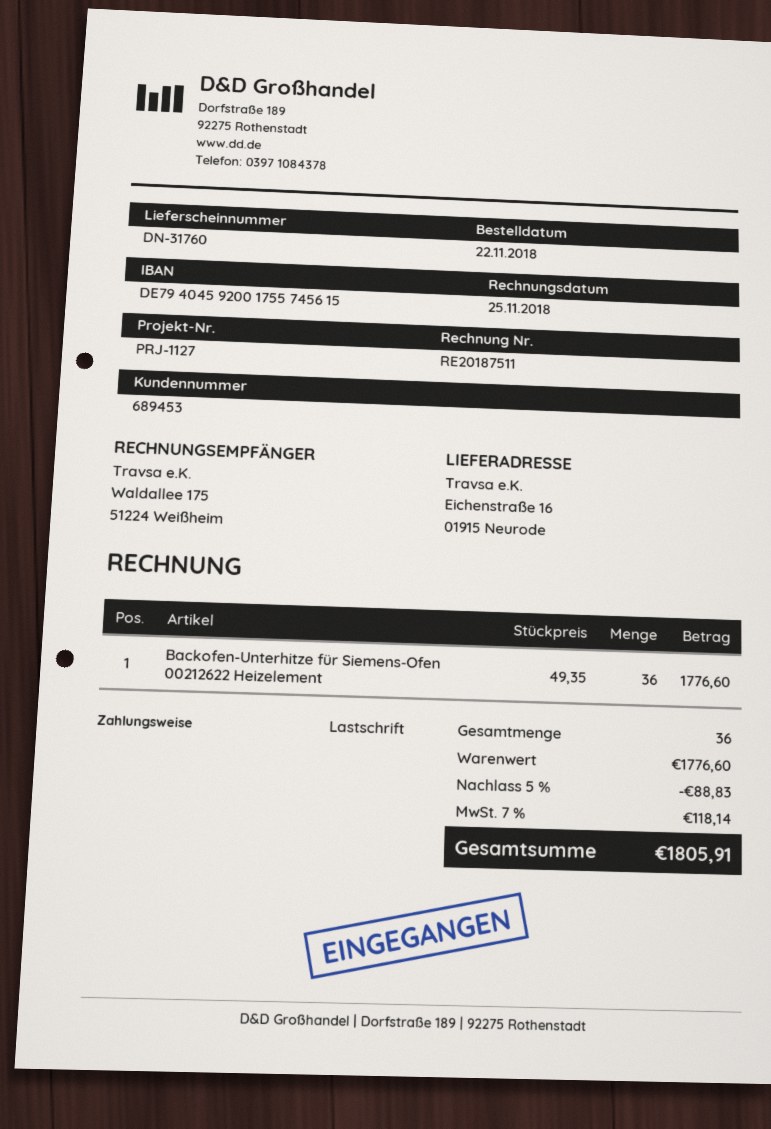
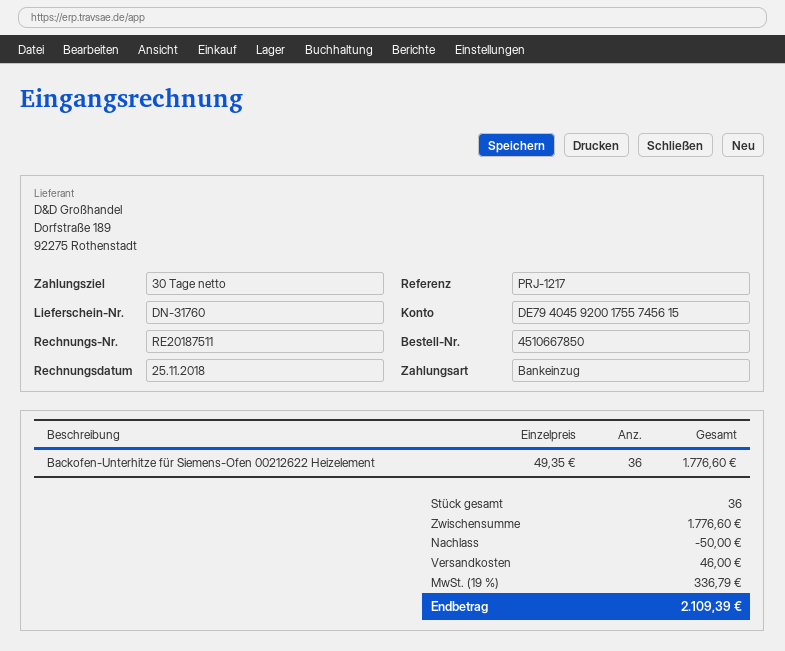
reference: PRJ-1127 -> PRJ-1217
discount: 88.83 -> 50.00
shipping: none -> 46.00
tax: 7% = 118.14 -> 19% = 336.79
total: 1805.91 -> 2109.39

